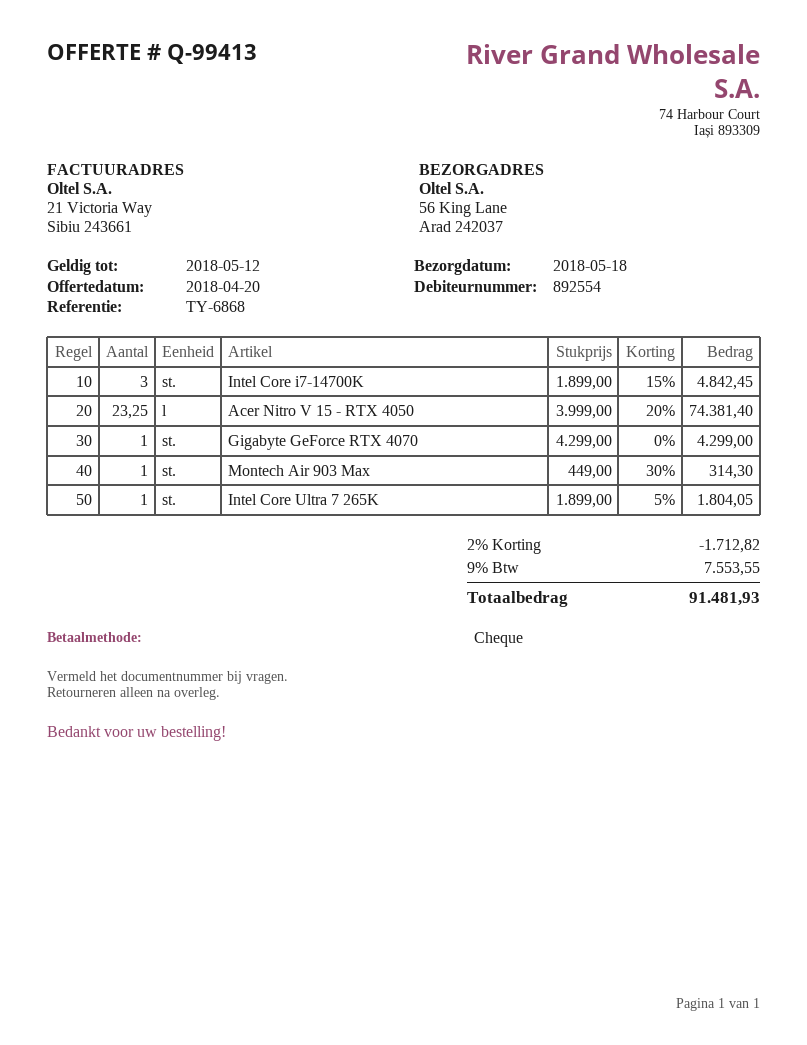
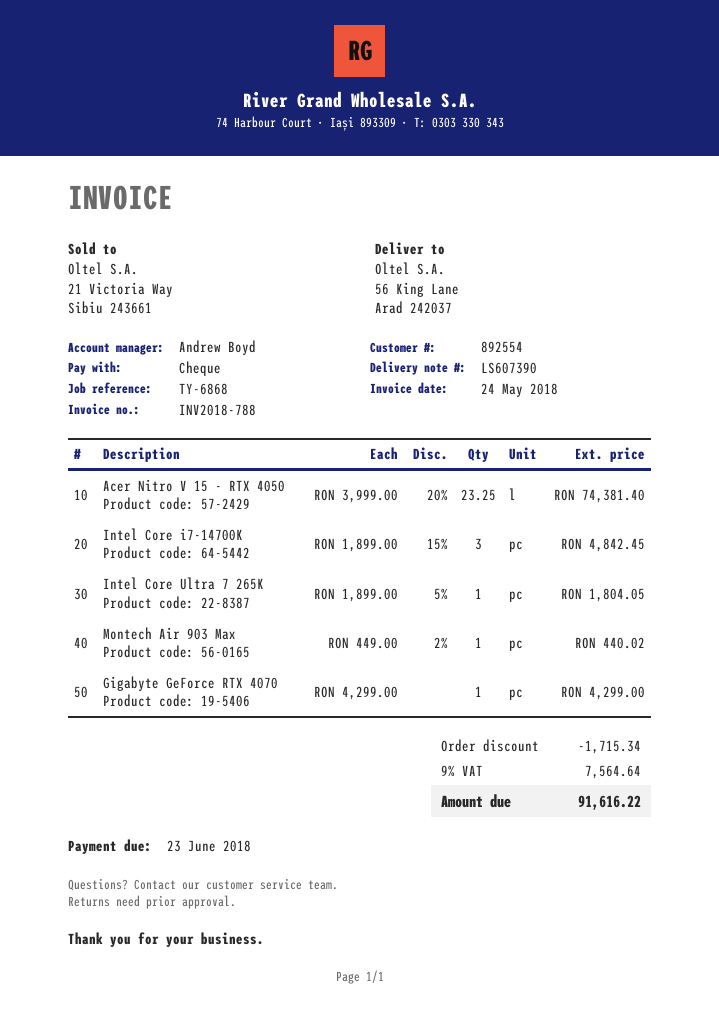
Montech Air 903 Max: 1 x 449.00 - 30% = 314.30 -> 1 x 449.00 - 2% = 440.02
discount: 1712.82 -> 1715.34
tax: 9% = 7553.55 -> 9% = 7564.64
total: 91481.93 -> 91616.22

